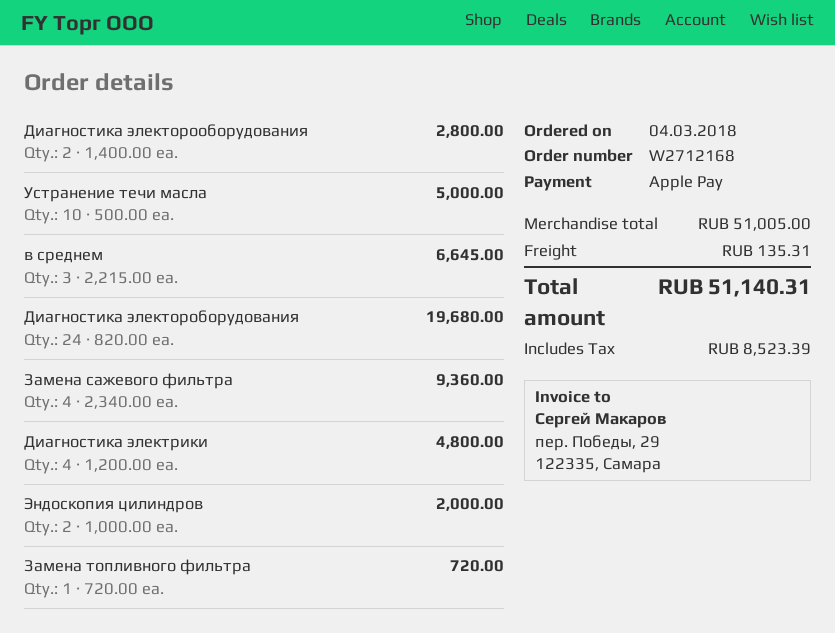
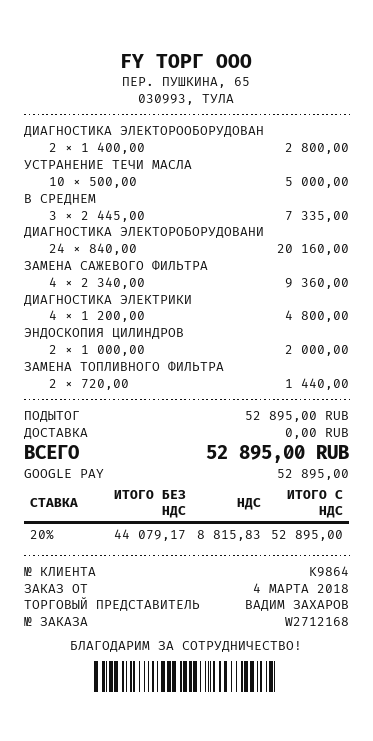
payment method: Apple Pay -> Google Pay
в среднем: 3 x 2215.00 = 6645.00 -> 3 x 2445.00 = 7335.00
Диагностика электороборудования: 24 x 820.00 = 19680.00 -> 24 x 840.00 = 20160.00
Замена топливного фильтра: 1 x 720.00 = 720.00 -> 2 x 720.00 = 1440.00
subtotal: 51005.00 -> 52895.00
shipping: 135.31 -> 0.00
tax: 8523.39 -> 8815.83
total: 51140.31 -> 52895.00

